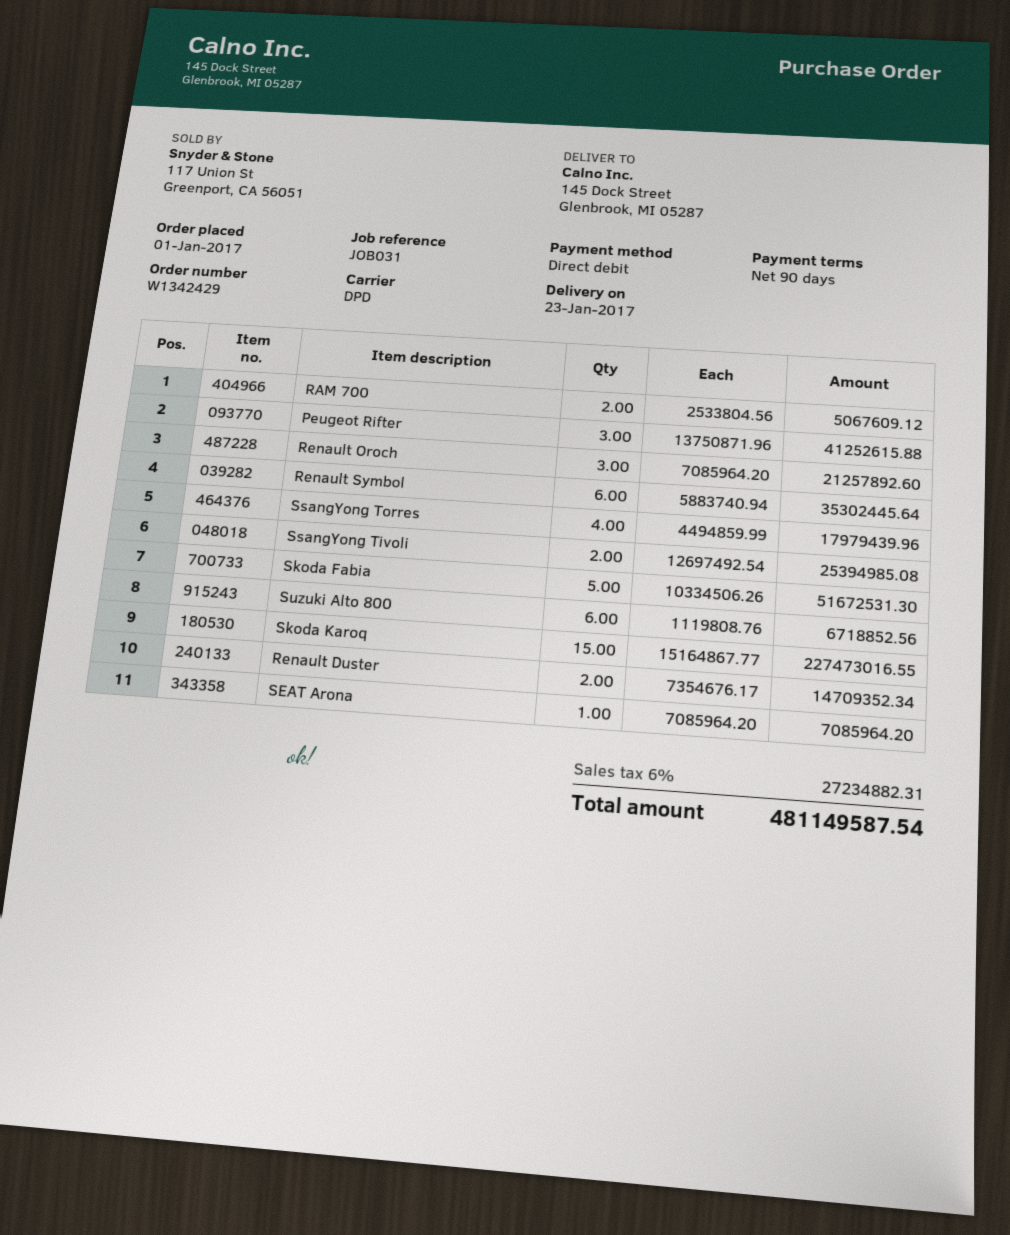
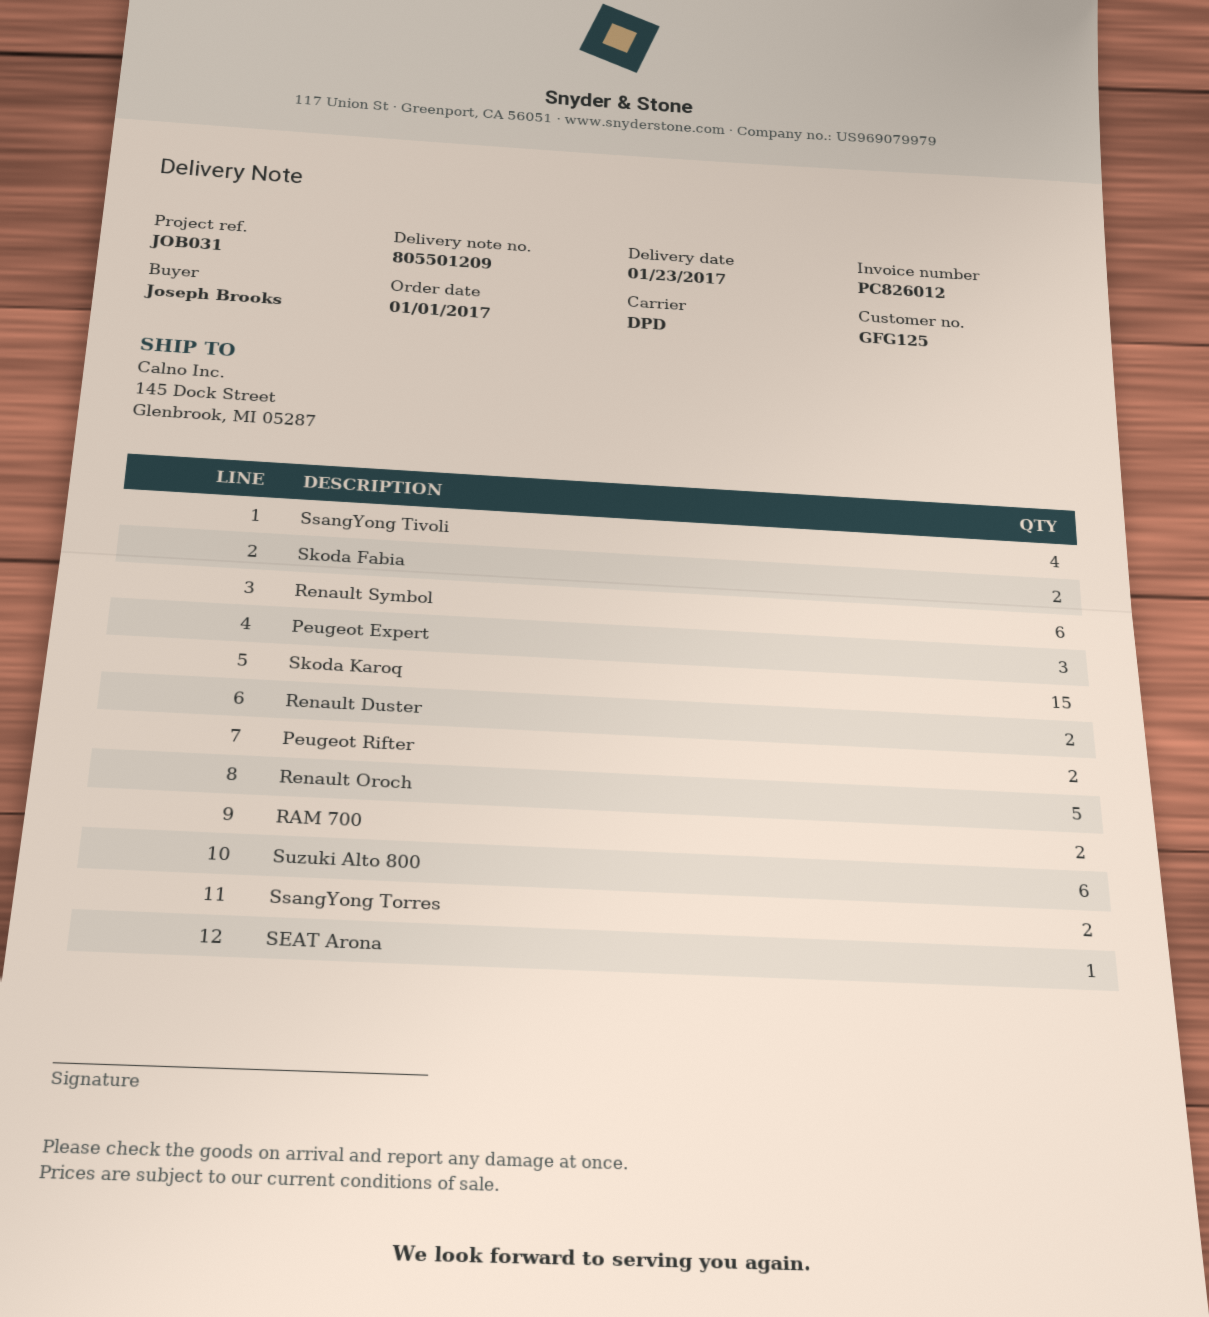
Peugeot Rifter: 3 -> 2
Renault Oroch: 3 -> 5
SsangYong Torres: 4 -> 2
SsangYong Tivoli: 2 -> 4
Skoda Fabia: 5 -> 2
Peugeot Expert: none -> 3

